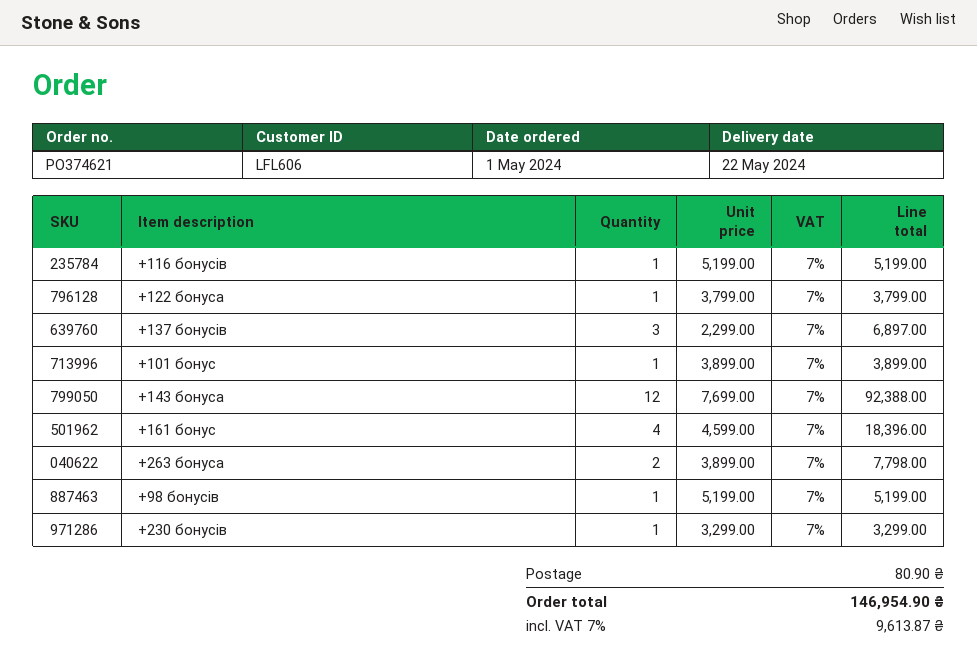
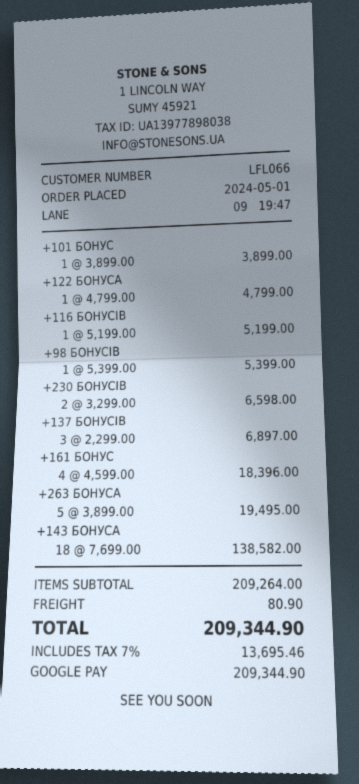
customer number: LFL606 -> LFL066
+122 бонуса: 1 x 3799.00 = 3799.00 -> 1 x 4799.00 = 4799.00
+143 бонуса: 12 x 7699.00 = 92388.00 -> 18 x 7699.00 = 138582.00
+263 бонуса: 2 x 3899.00 = 7798.00 -> 5 x 3899.00 = 19495.00
+98 бонусів: 1 x 5199.00 = 5199.00 -> 1 x 5399.00 = 5399.00
+230 бонусів: 1 x 3299.00 = 3299.00 -> 2 x 3299.00 = 6598.00
tax: 7% = 9613.87 -> 7% = 13695.46
total: 146954.90 -> 209344.90

